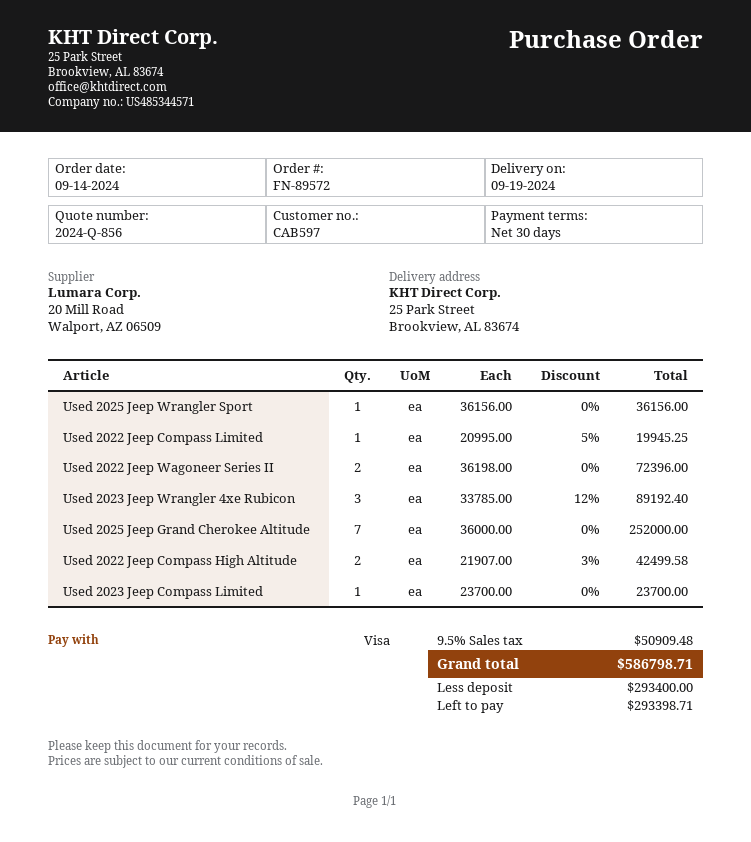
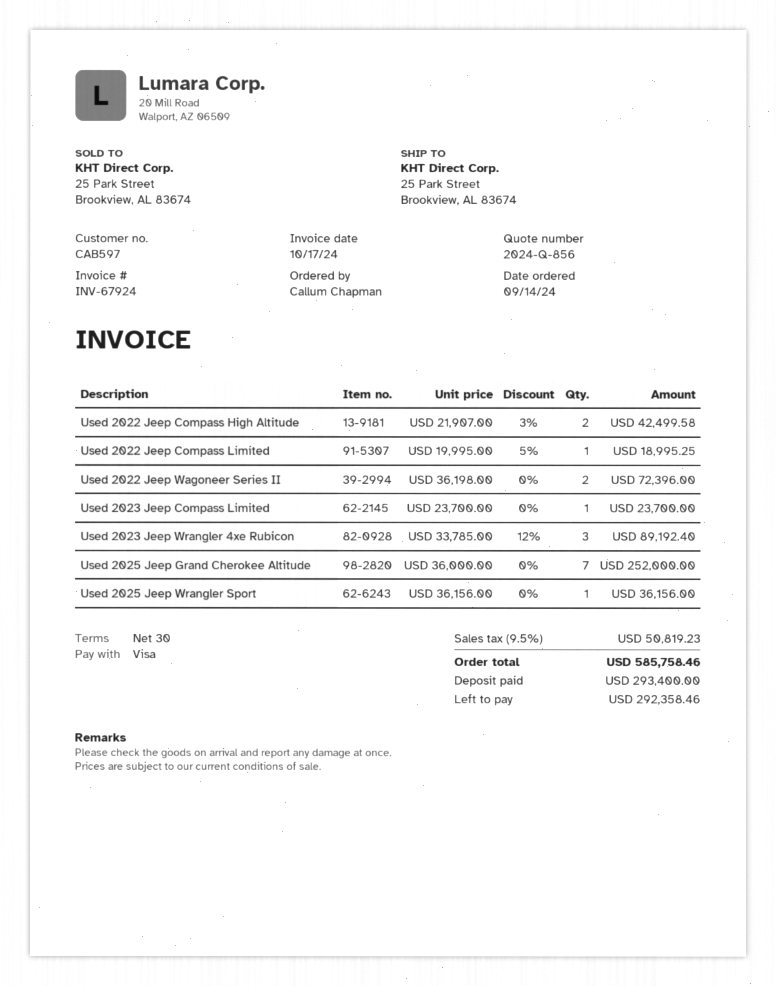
Used 2022 Jeep Compass Limited: 1 x 20995.00 - 5% = 19945.25 -> 1 x 19995.00 - 5% = 18995.25
tax: 9.5% = 50909.48 -> 9.5% = 50819.23
total: 586798.71 -> 585758.46
balance: 293398.71 -> 292358.46

